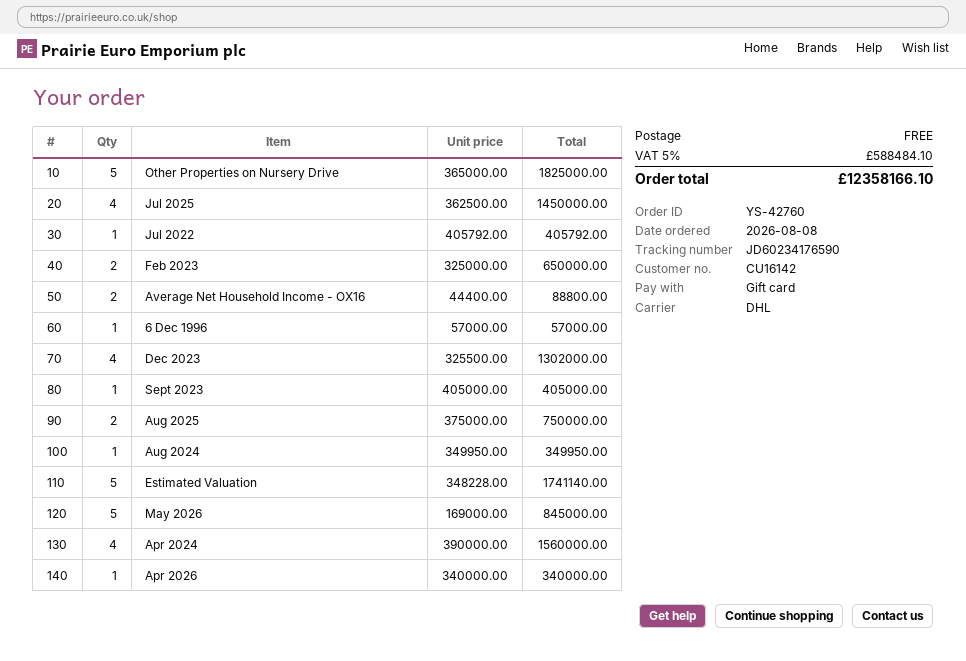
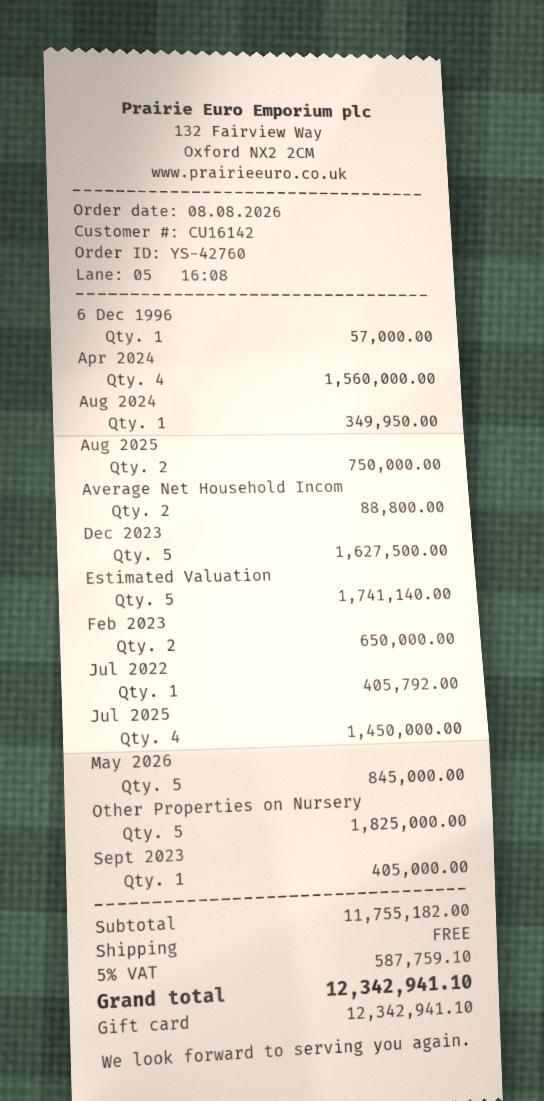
Dec 2023: 4 for 1302000.00 -> 5 for 1627500.00
Apr 2026: 1 for 340000.00 -> none
tax: 5% = 588484.10 -> 5% = 587759.10
total: 12358166.10 -> 12342941.10

